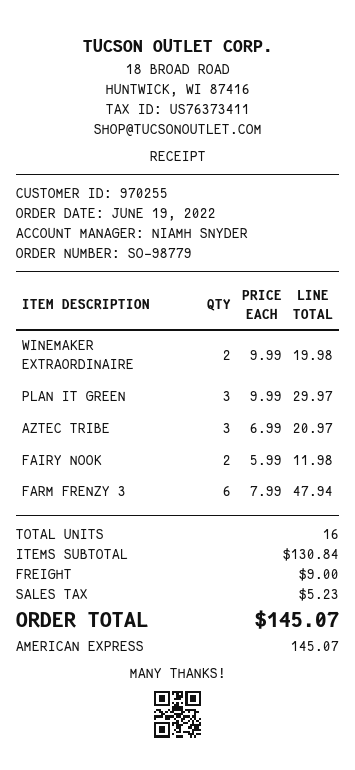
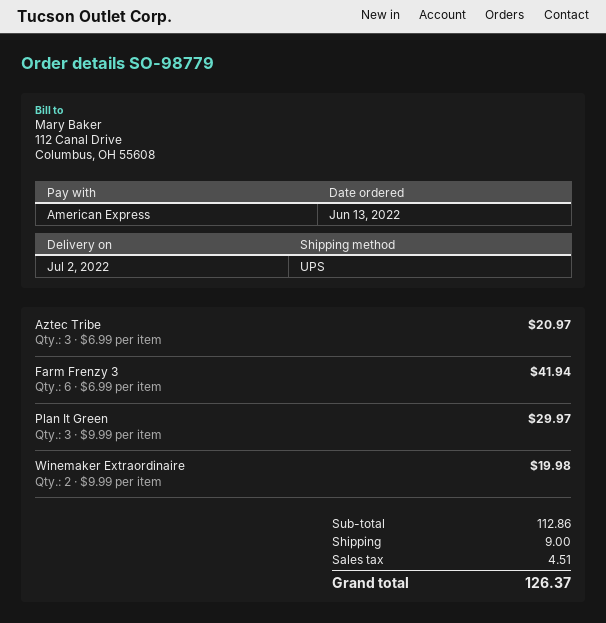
order date: 2022-06-19 -> 2022-06-13
FAIRY NOOK: 2 x 5.99 = 11.98 -> none
FARM FRENZY 3: 6 x 7.99 = 47.94 -> 6 x 6.99 = 41.94
subtotal: 130.84 -> 112.86
tax: 5.23 -> 4.51
total: 145.07 -> 126.37

